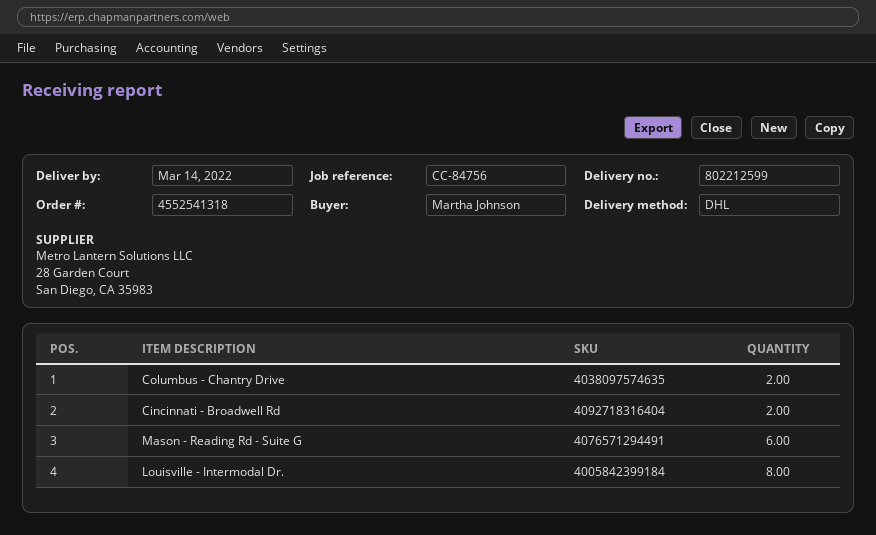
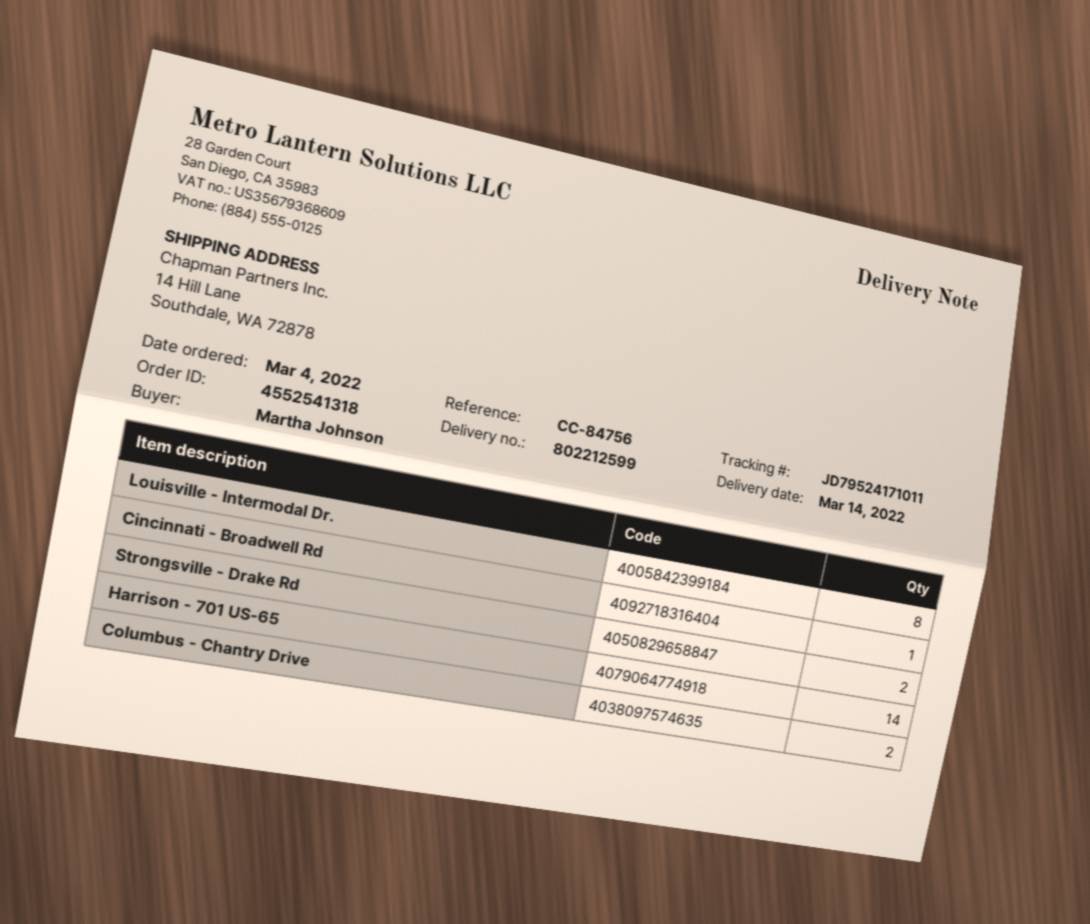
Cincinnati - Broadwell Rd: 2 -> 1
Mason - Reading Rd - Suite G: 6 -> none
Strongsville - Drake Rd: none -> 2
Harrison - 701 US-65: none -> 14

